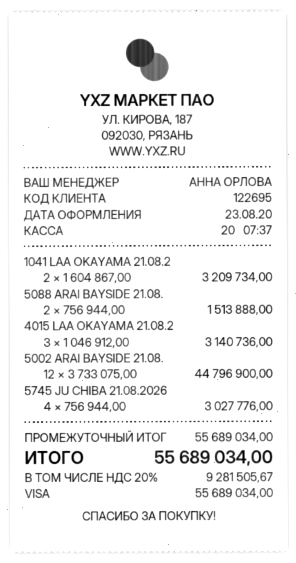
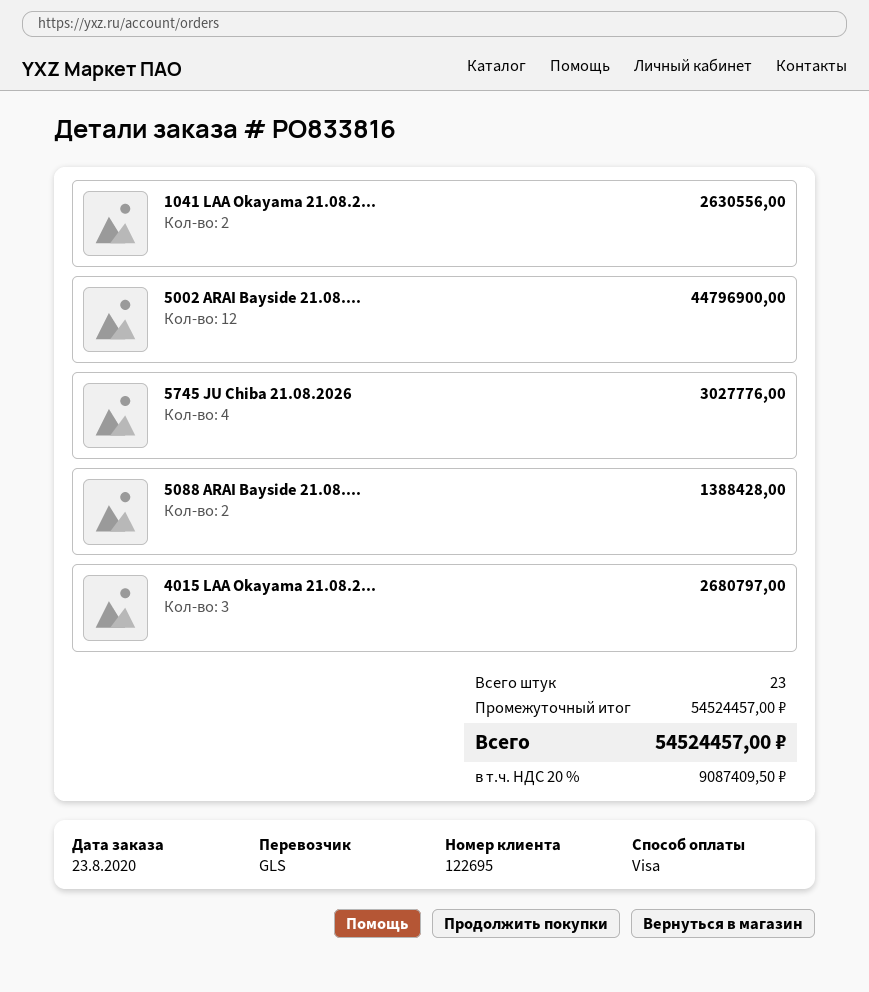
1041 LAA OKAYAMA 21.08.2: 2 for 3209734.00 -> 2 for 2630556.00
5088 ARAI BAYSIDE 21.08.: 2 for 1513888.00 -> 2 for 1388428.00
4015 LAA OKAYAMA 21.08.2: 3 for 3140736.00 -> 3 for 2680797.00
subtotal: 55689034.00 -> 54524457.00
tax: 20% = 9281505.67 -> 20% = 9087409.50
total: 55689034.00 -> 54524457.00

